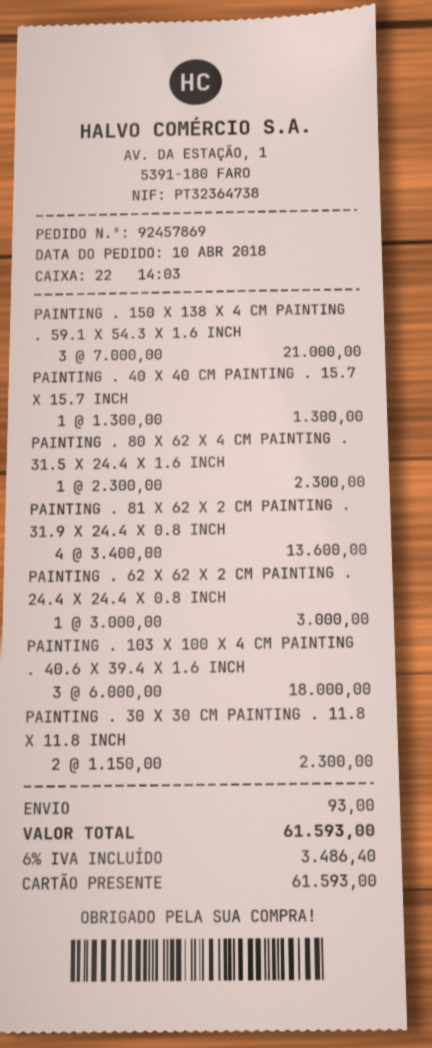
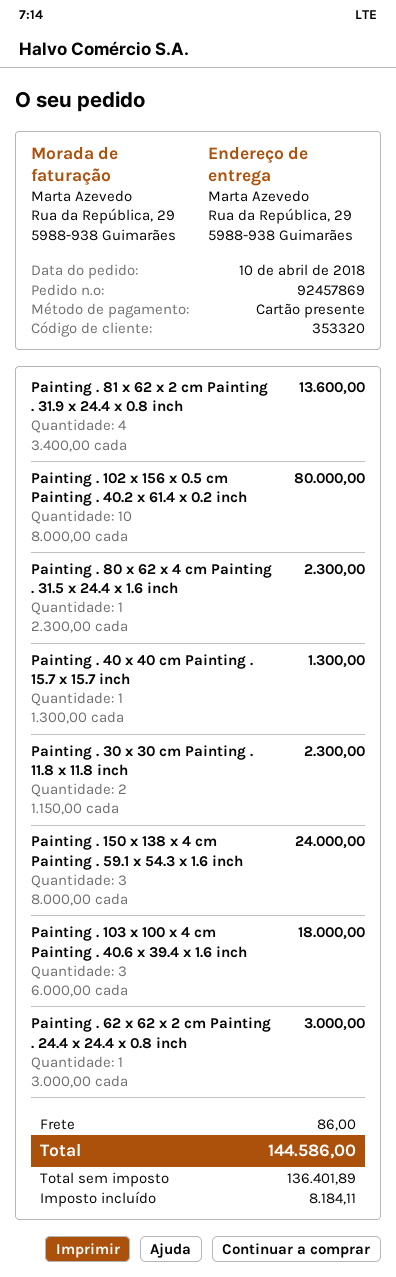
PAINTING . 150 X 138 X 4 CM PAINTING . 59.1 X 54.3 X 1.6 INCH: 3 x 7000.00 = 21000.00 -> 3 x 8000.00 = 24000.00
Painting . 102 x 156 x 0.5 cm Painting . 40.2 x 61.4 x 0.2 inch: none -> 10 x 8000.00 = 80000.00
shipping: 93.00 -> 86.00
tax: 3486.40 -> 8184.11
total: 61593.00 -> 144586.00

